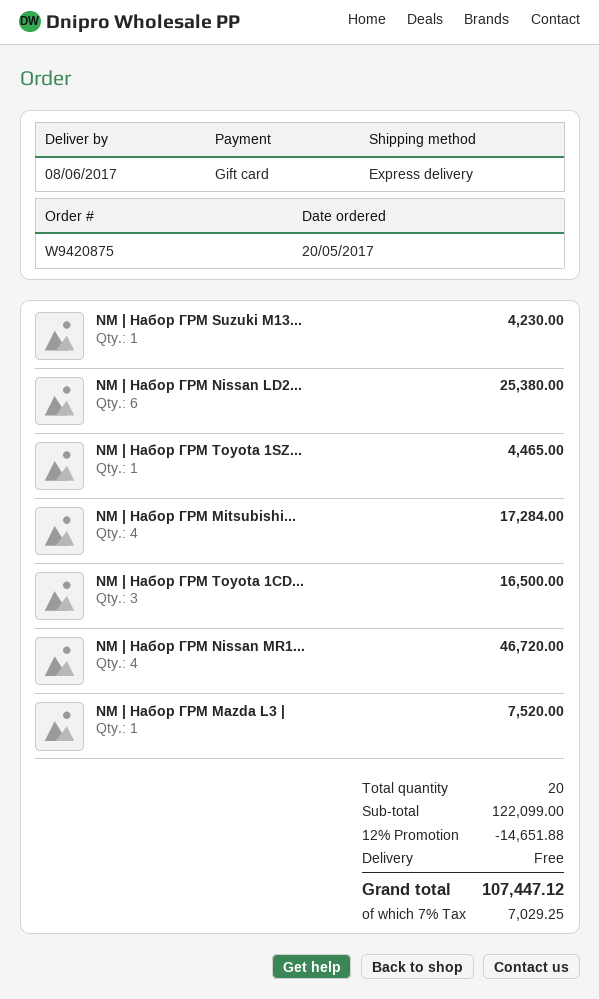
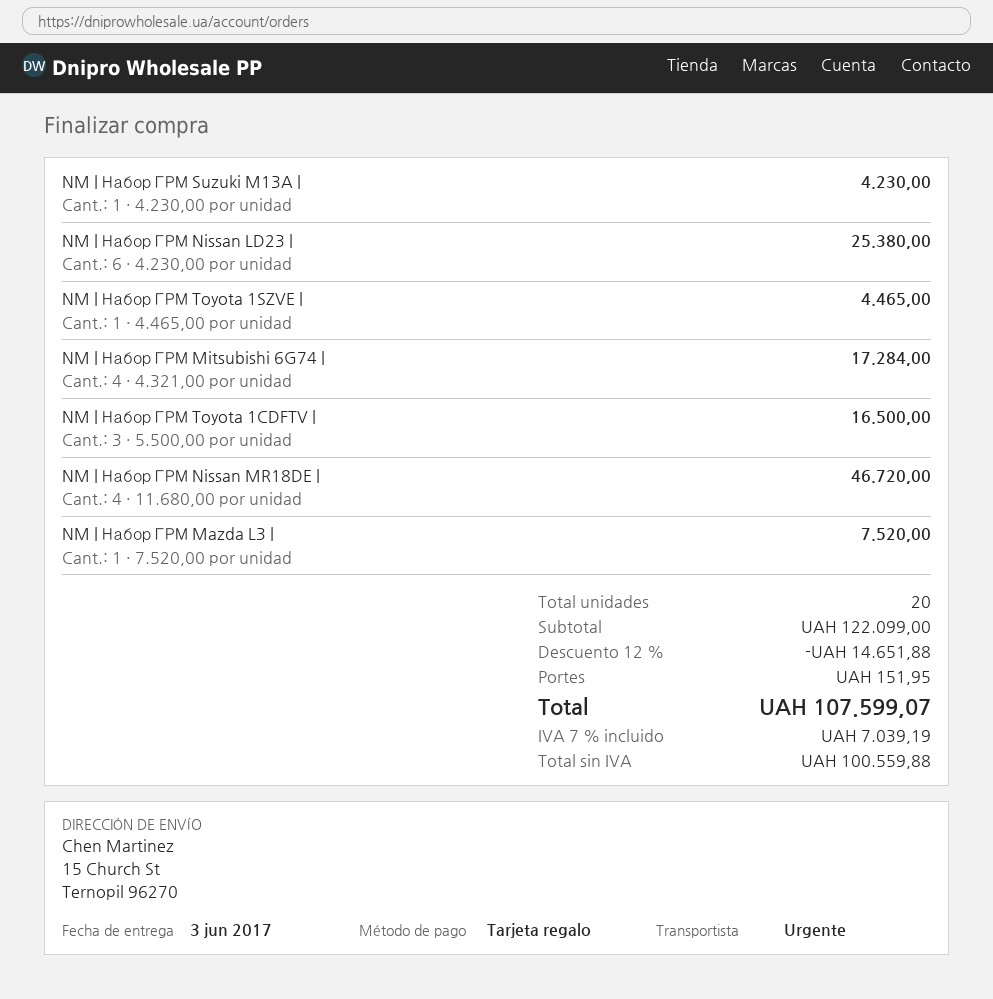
delivery date: 2017-06-08 -> 2017-06-03
shipping: 0.00 -> 151.95
tax: 7% = 7029.25 -> 7% = 7039.19
total: 107447.12 -> 107599.07

